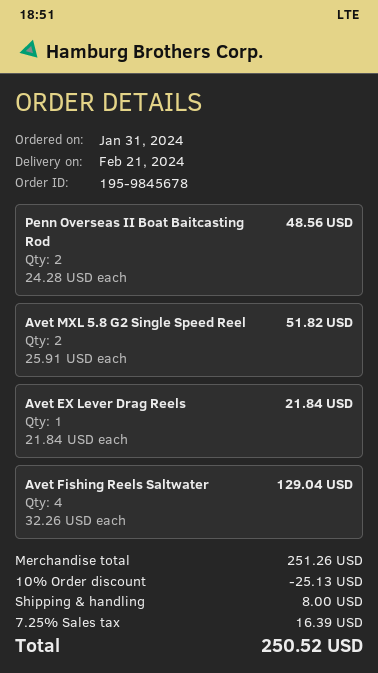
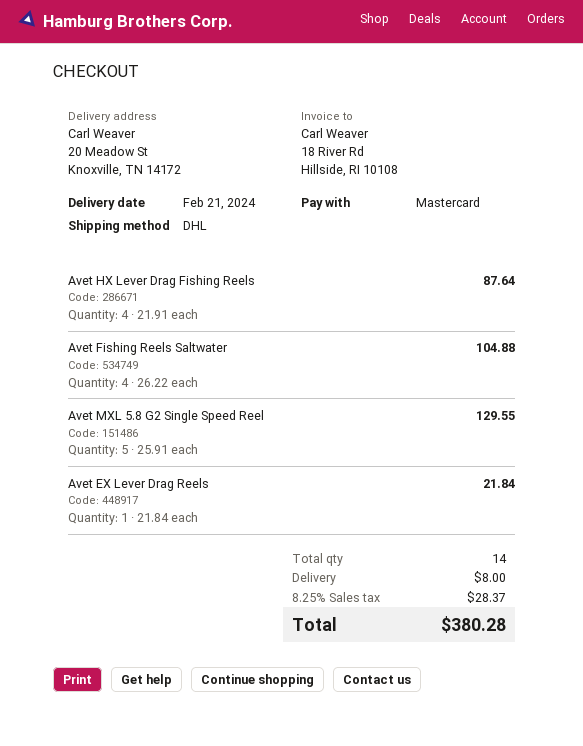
Penn Overseas II Boat Baitcasting Rod: 2 x 24.28 = 48.56 -> none
Avet MXL 5.8 G2 Single Speed Reel: 2 x 25.91 = 51.82 -> 5 x 25.91 = 129.55
Avet Fishing Reels Saltwater: 4 x 32.26 = 129.04 -> 4 x 26.22 = 104.88
Avet HX Lever Drag Fishing Reels: none -> 4 x 21.91 = 87.64
discount: 10% = 25.13 -> none
tax: 7.25% = 16.39 -> 8.25% = 28.37
total: 250.52 -> 380.28

